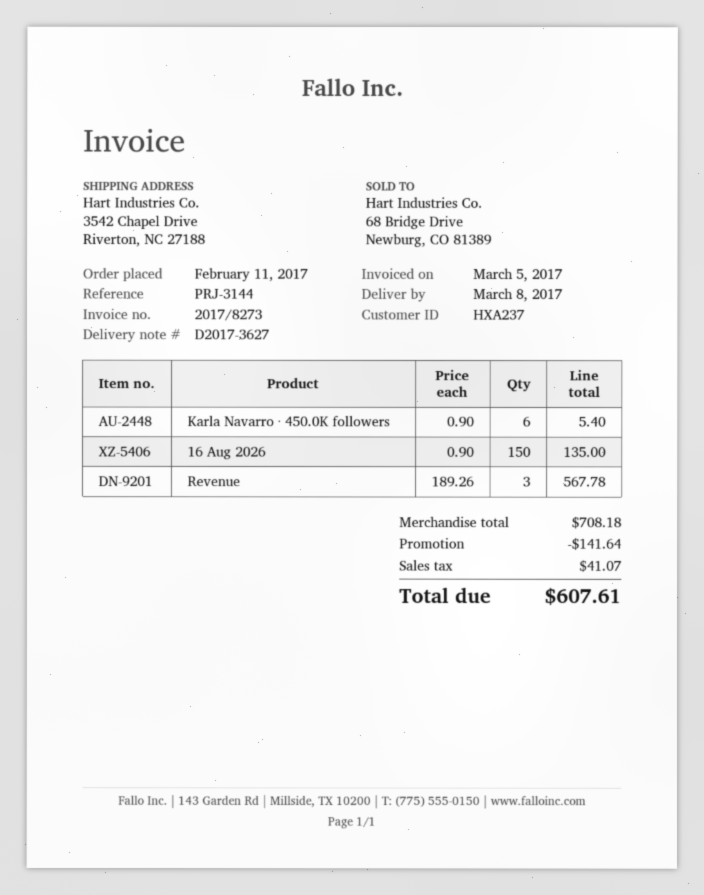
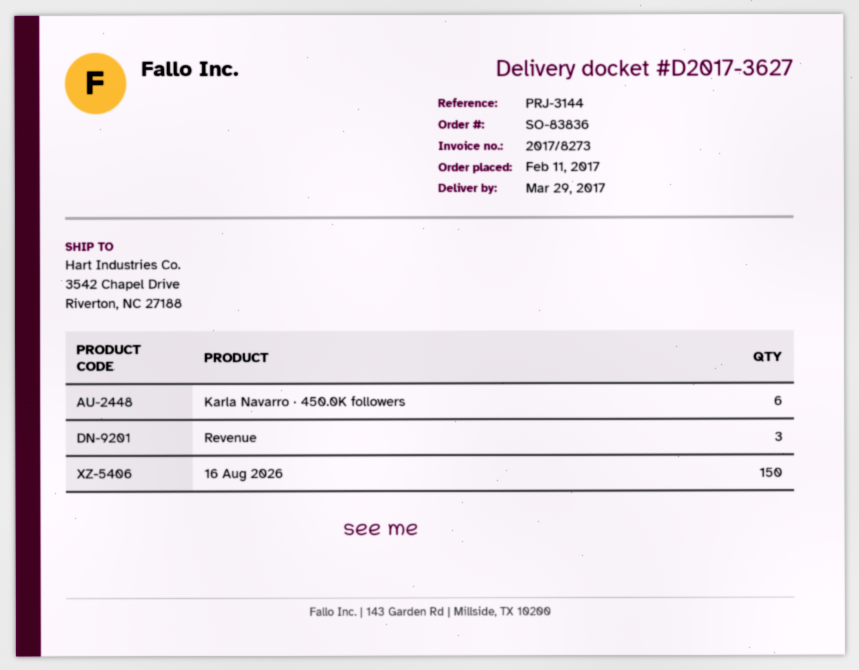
delivery date: 2017-03-08 -> 2017-03-29

